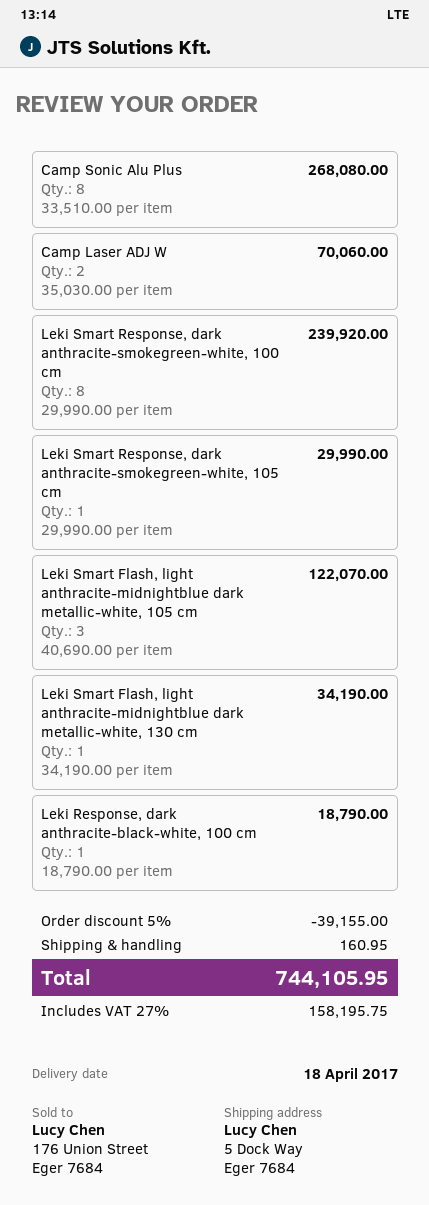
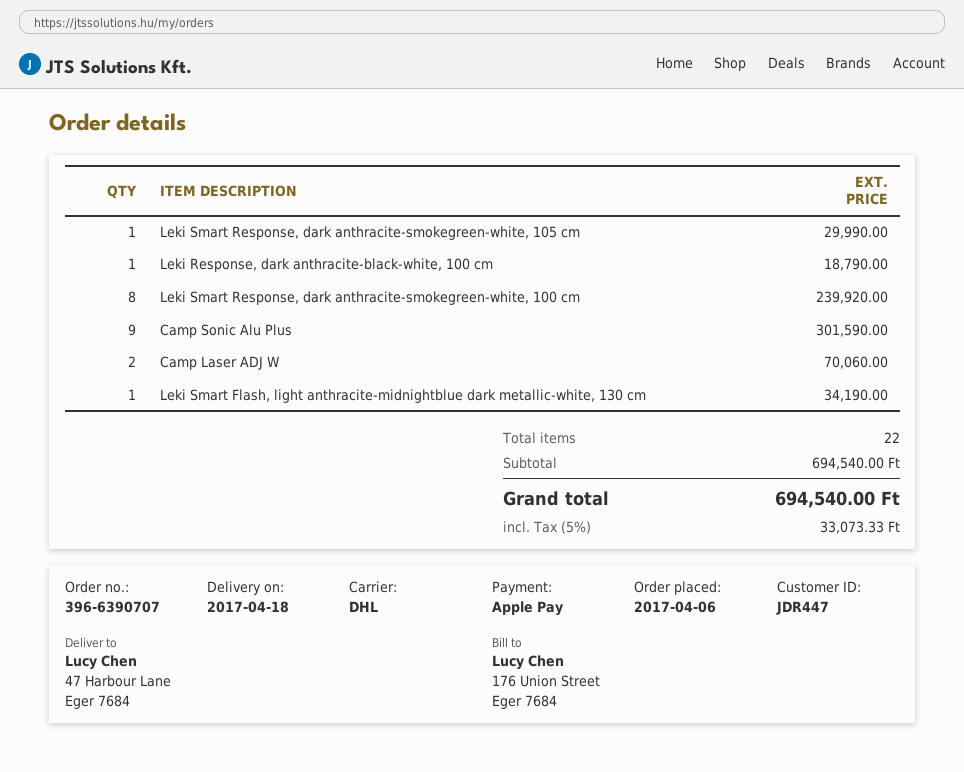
ship to: 5 Dock Way, Eger 7684 -> 47 Harbour Lane, Eger 7684
Camp Sonic Alu Plus: 8 for 268080.00 -> 9 for 301590.00
Leki Smart Flash, light anthracite-midnightblue dark metallic-white, 105 cm: 3 for 122070.00 -> none
discount: 5% = 39155.00 -> none
shipping: 160.95 -> none
tax: 27% = 158195.75 -> 5% = 33073.33
total: 744105.95 -> 694540.00

